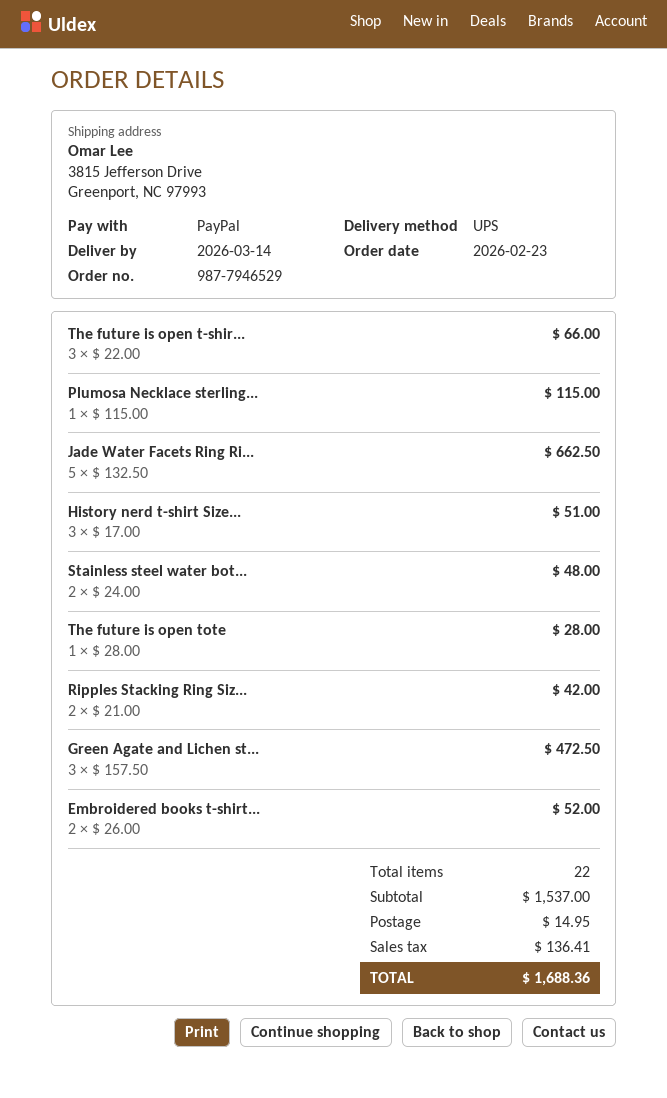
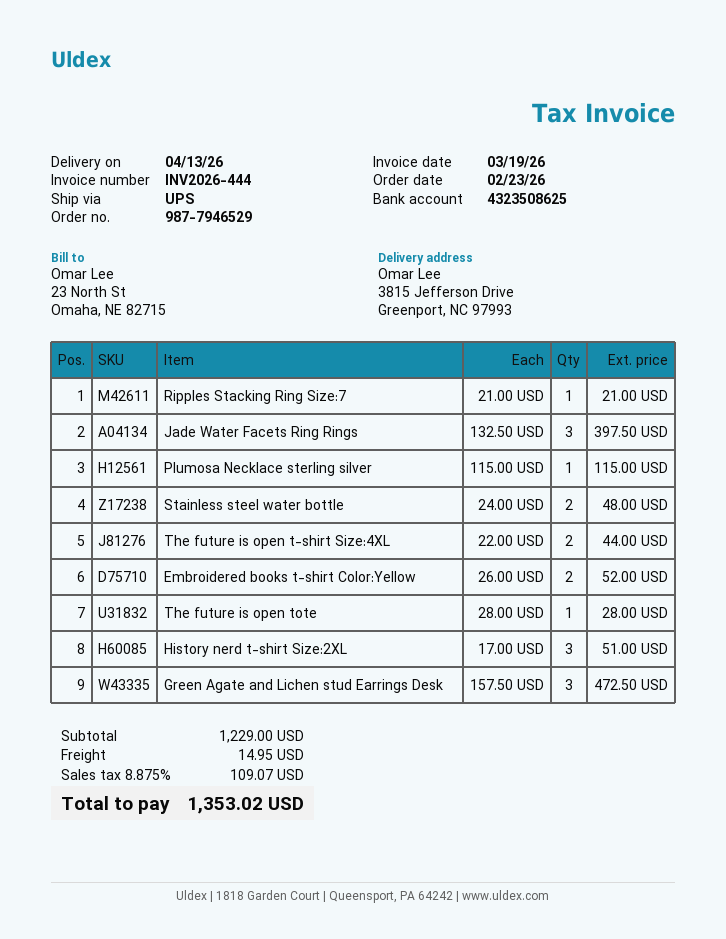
delivery date: 2026-03-14 -> 2026-04-13
The future is open t-shir...: 3 x 22.00 = 66.00 -> 2 x 22.00 = 44.00
Jade Water Facets Ring Ri...: 5 x 132.50 = 662.50 -> 3 x 132.50 = 397.50
Ripples Stacking Ring Siz...: 2 x 21.00 = 42.00 -> 1 x 21.00 = 21.00
subtotal: 1537.00 -> 1229.00
tax: 136.41 -> 109.07
total: 1688.36 -> 1353.02

